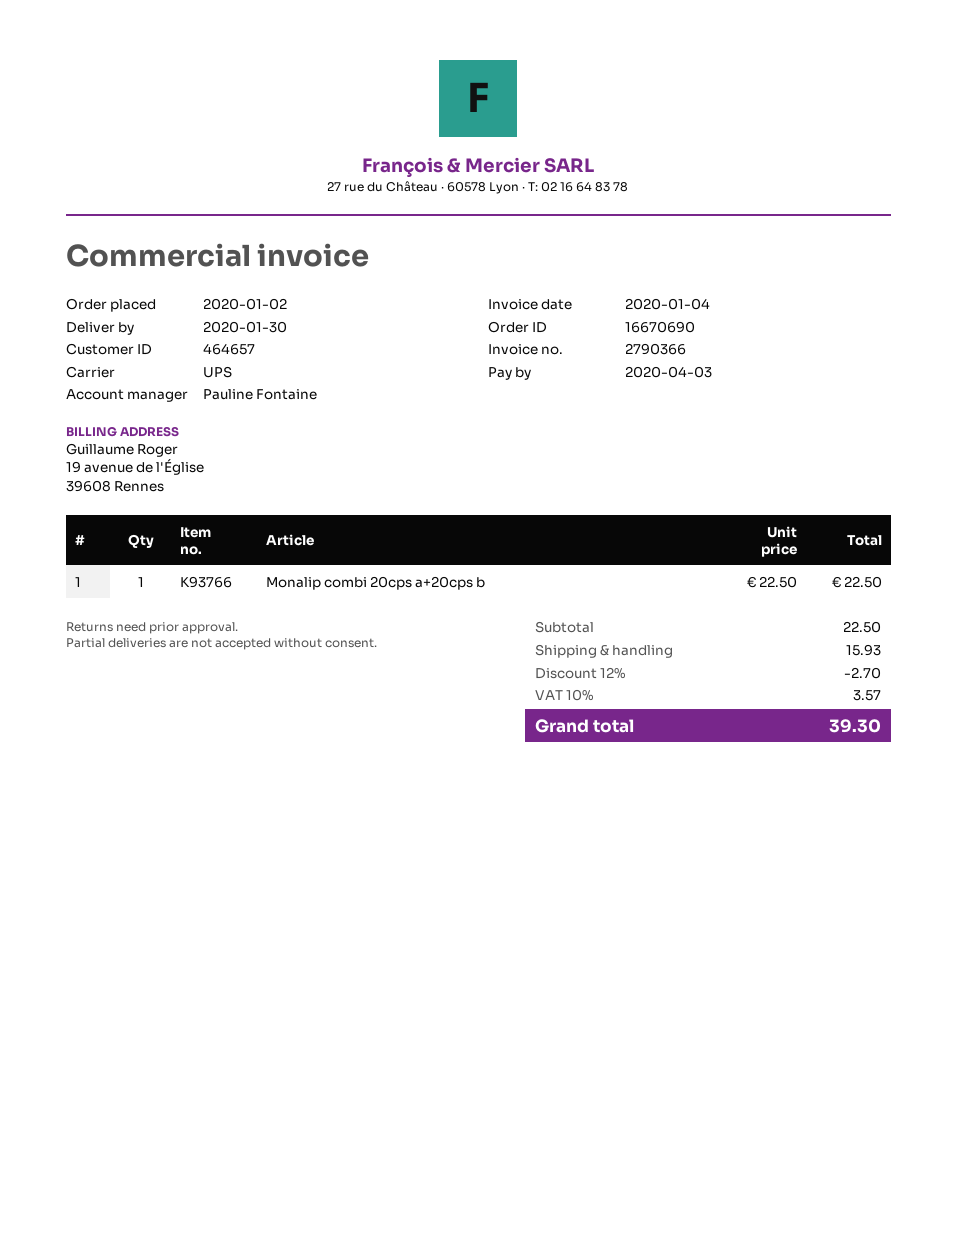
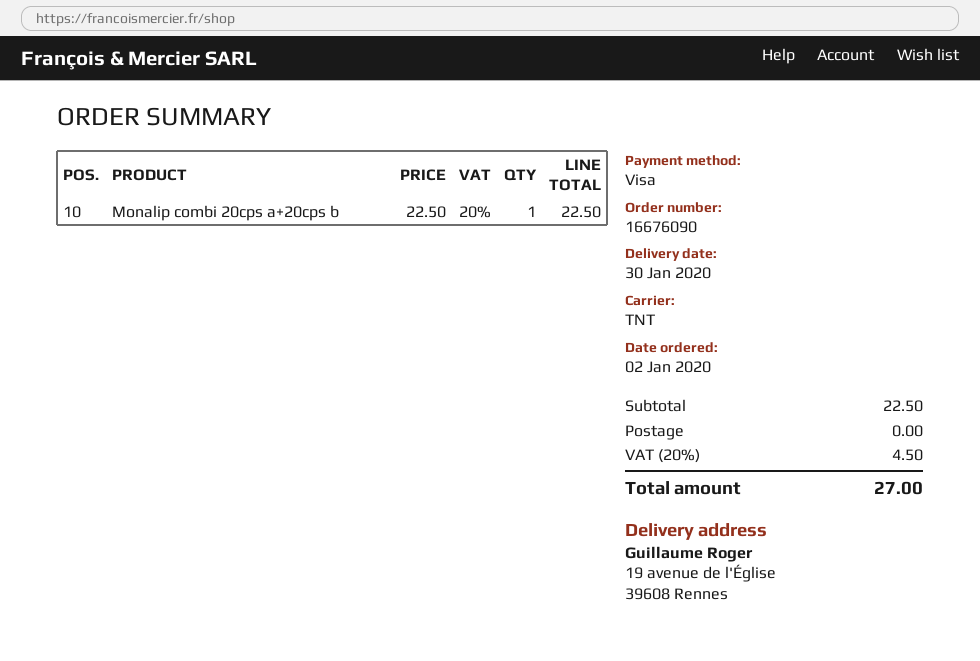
order number: 16670690 -> 16676090
shipping method: UPS -> TNT
discount: 12% = 2.70 -> none
shipping: 15.93 -> 0.00
tax: 10% = 3.57 -> 20% = 4.50
total: 39.30 -> 27.00

